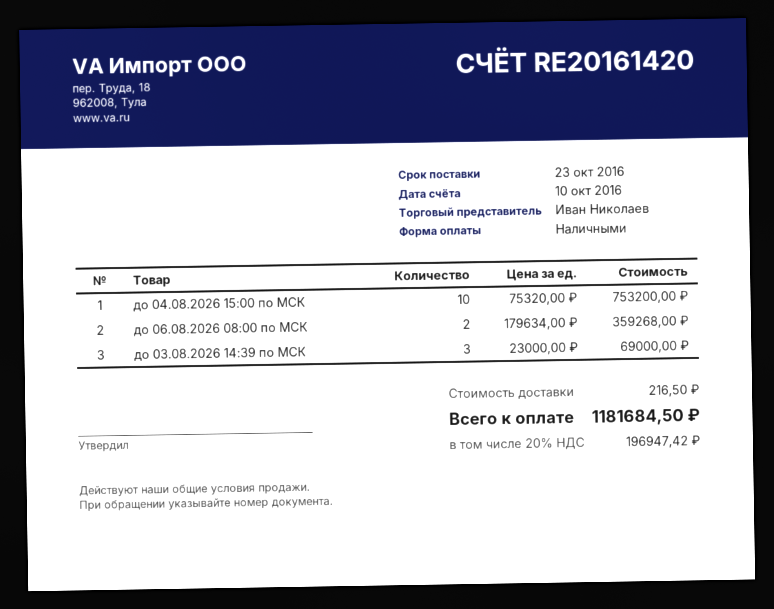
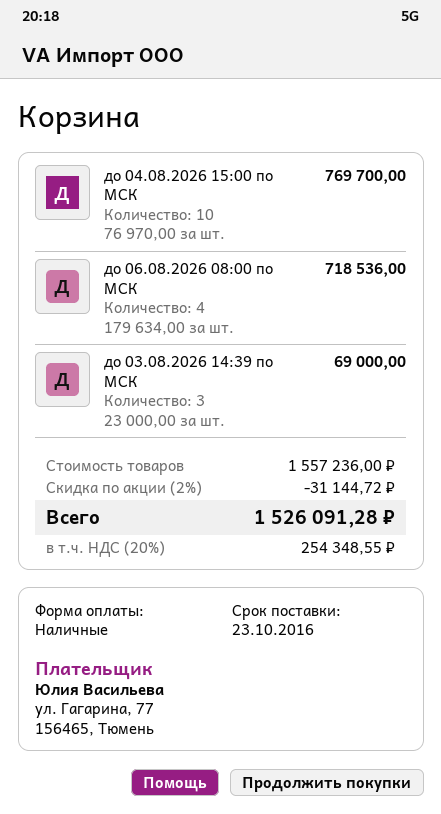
до 04.08.2026 15:00 по МСК: 10 x 75320.00 = 753200.00 -> 10 x 76970.00 = 769700.00
до 06.08.2026 08:00 по МСК: 2 x 179634.00 = 359268.00 -> 4 x 179634.00 = 718536.00
discount: none -> 2% = 31144.72
shipping: 216.50 -> none
tax: 20% = 196947.42 -> 20% = 254348.55
total: 1181684.50 -> 1526091.28

